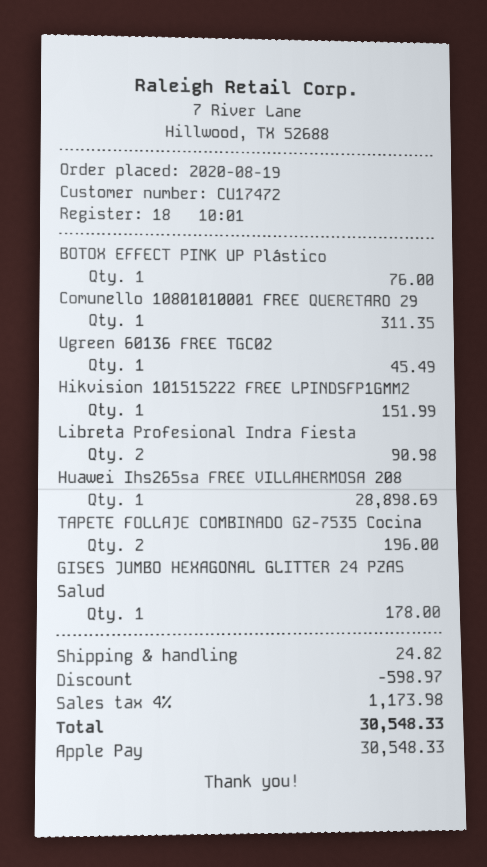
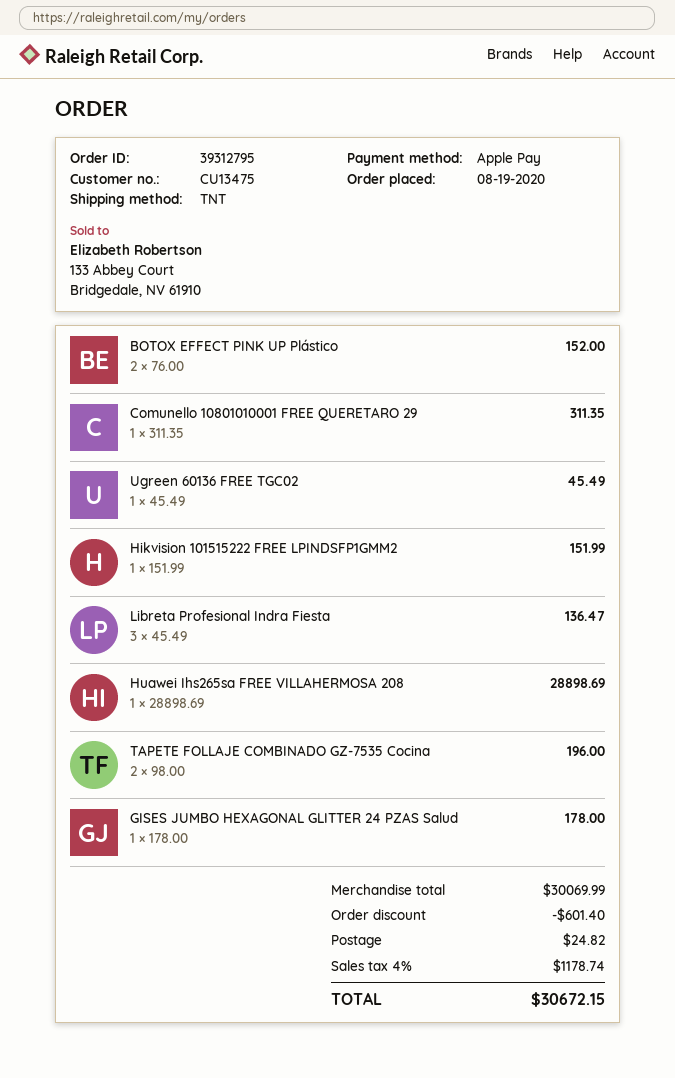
customer number: CU17472 -> CU13475
BOTOX EFFECT PINK UP Plástico: 1 for 76.00 -> 2 for 152.00
Libreta Profesional Indra Fiesta: 2 for 90.98 -> 3 for 136.47
discount: 598.97 -> 601.40
tax: 4% = 1173.98 -> 4% = 1178.74
total: 30548.33 -> 30672.15

